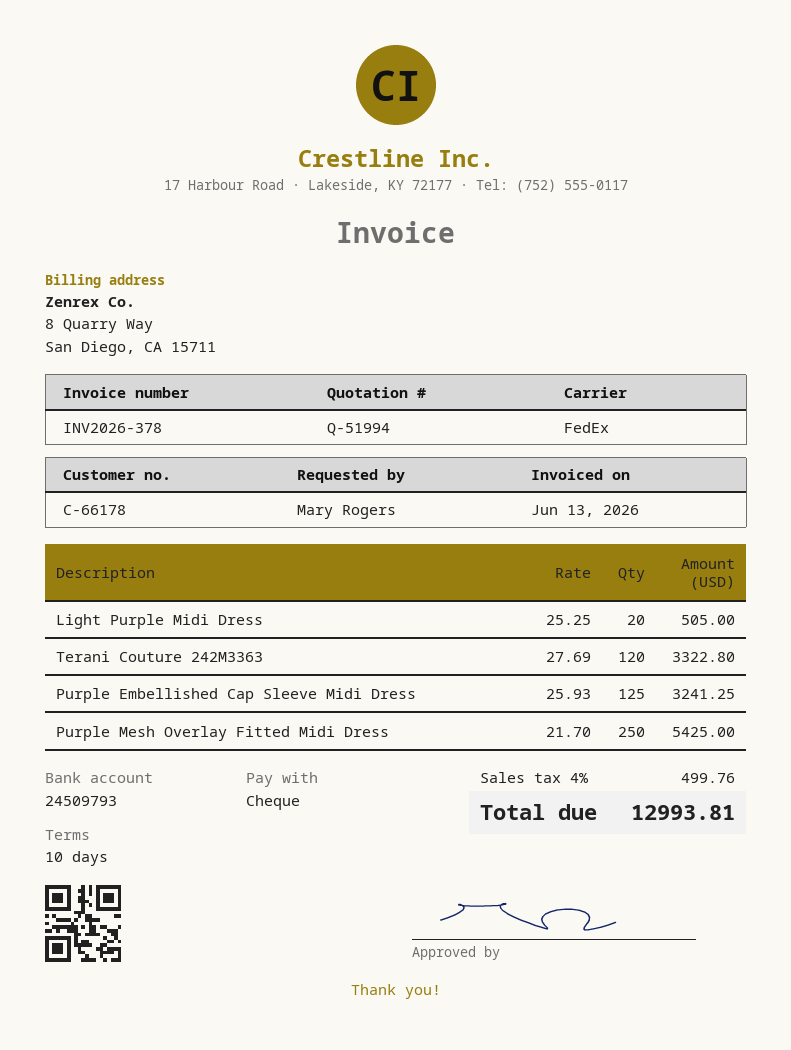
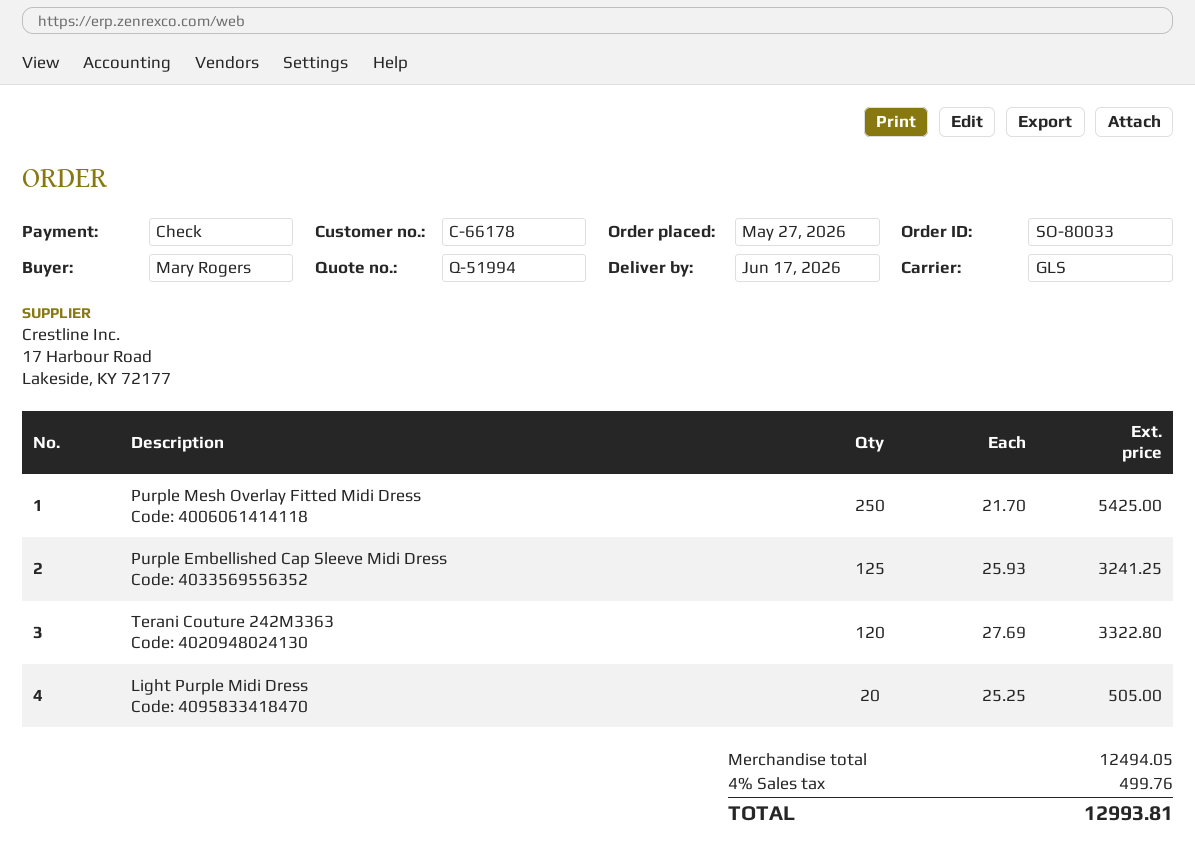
shipping method: FedEx -> GLS

